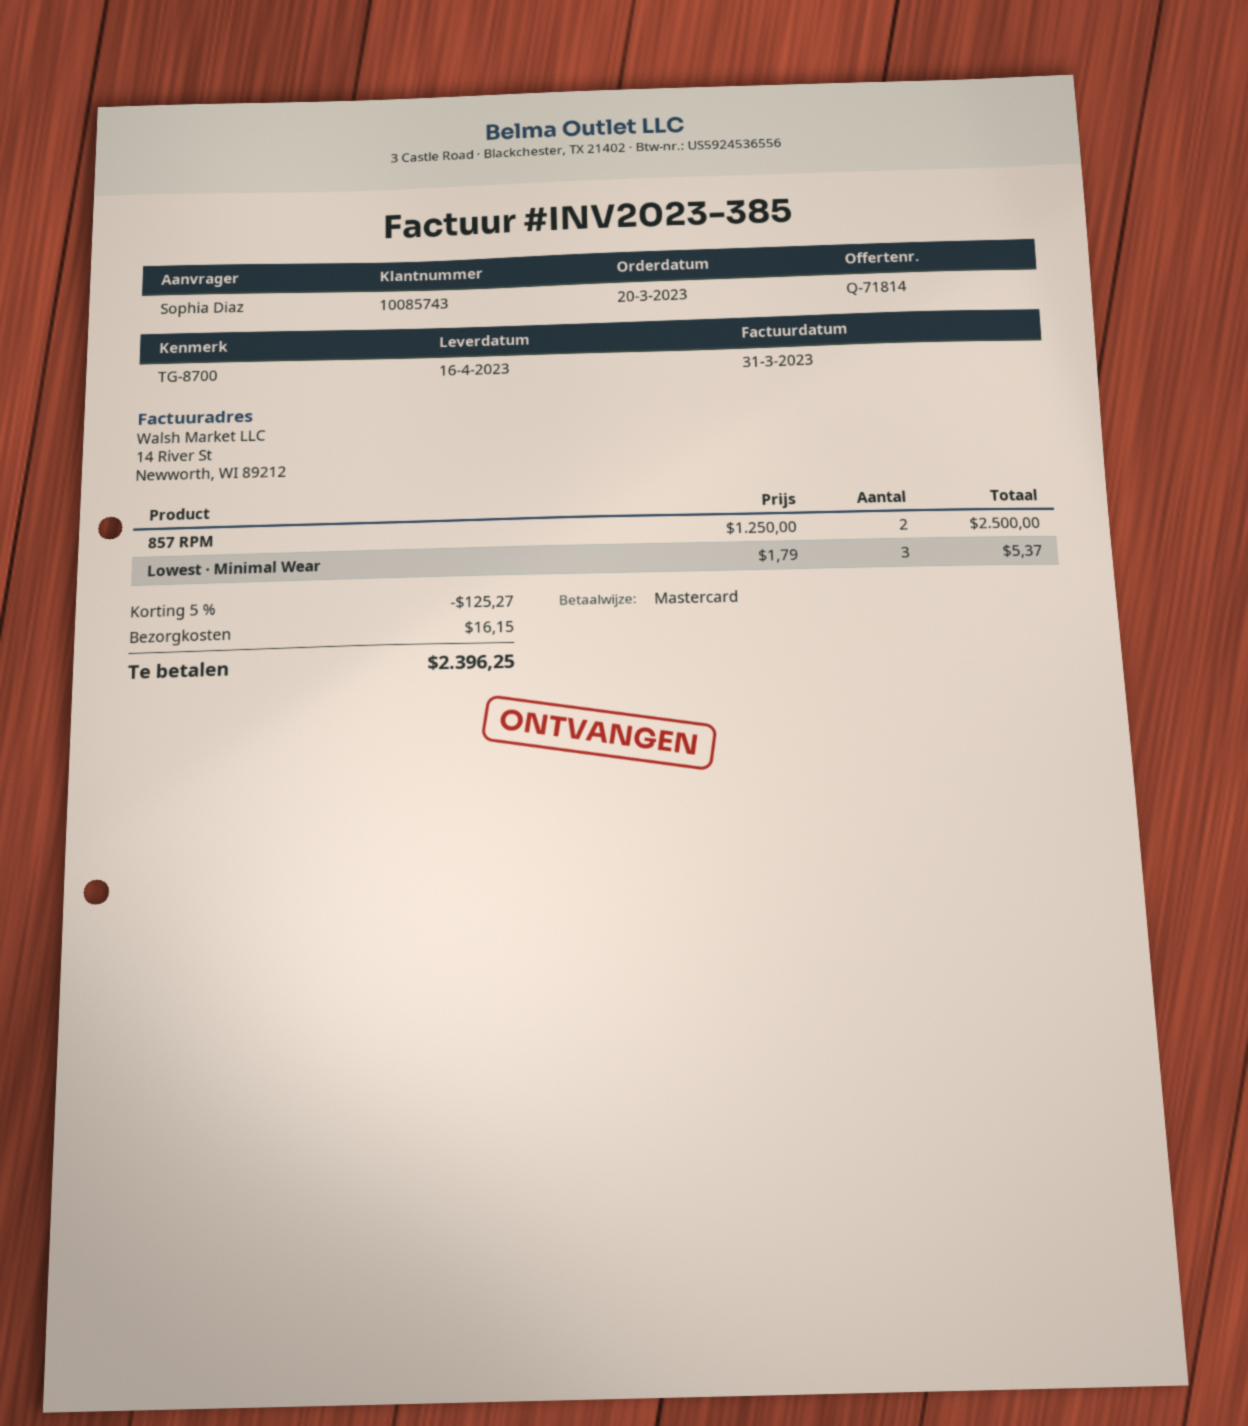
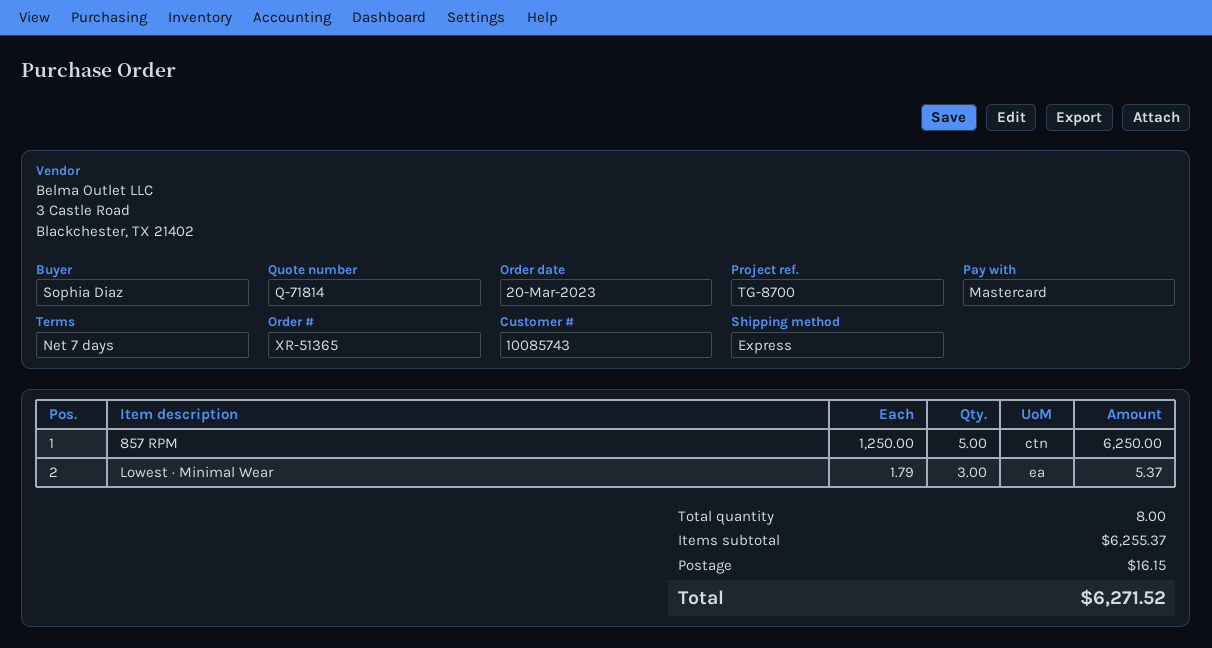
857 RPM: 2 x 1250.00 = 2500.00 -> 5 x 1250.00 = 6250.00
discount: 5% = 125.27 -> none
total: 2396.25 -> 6271.52

